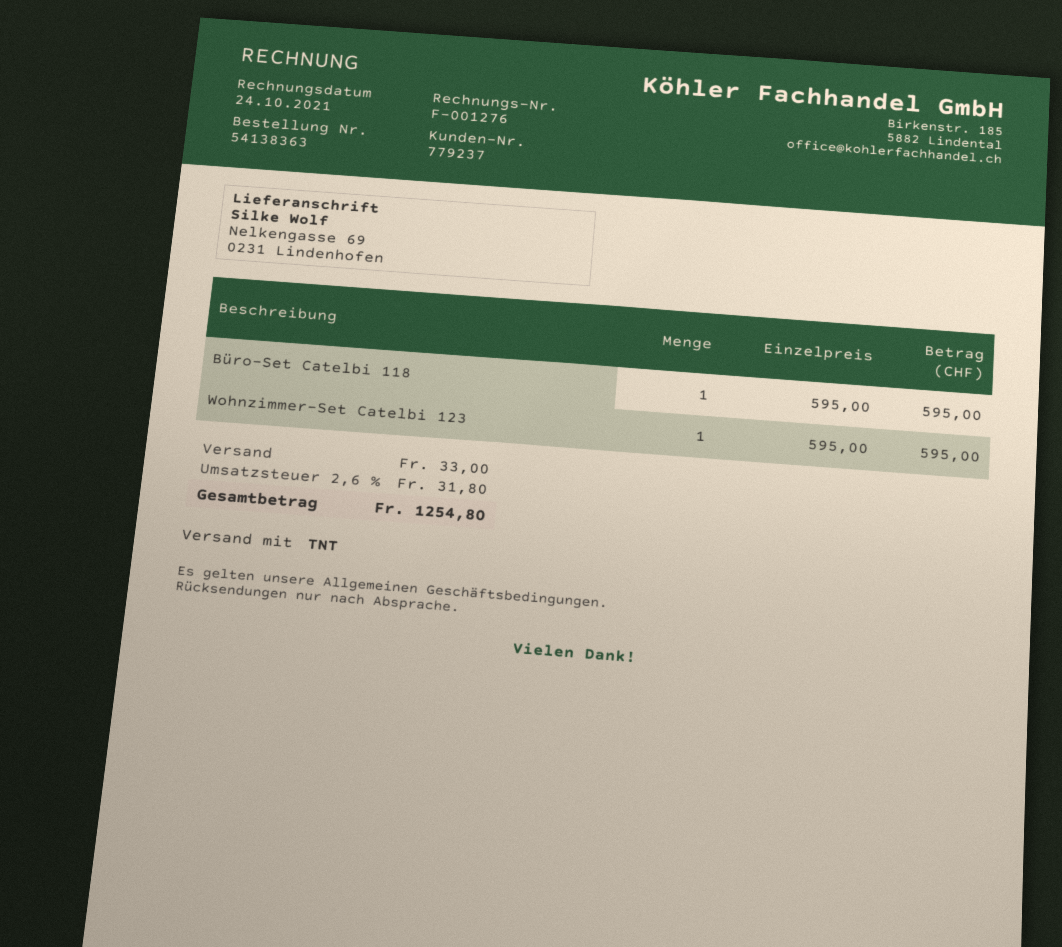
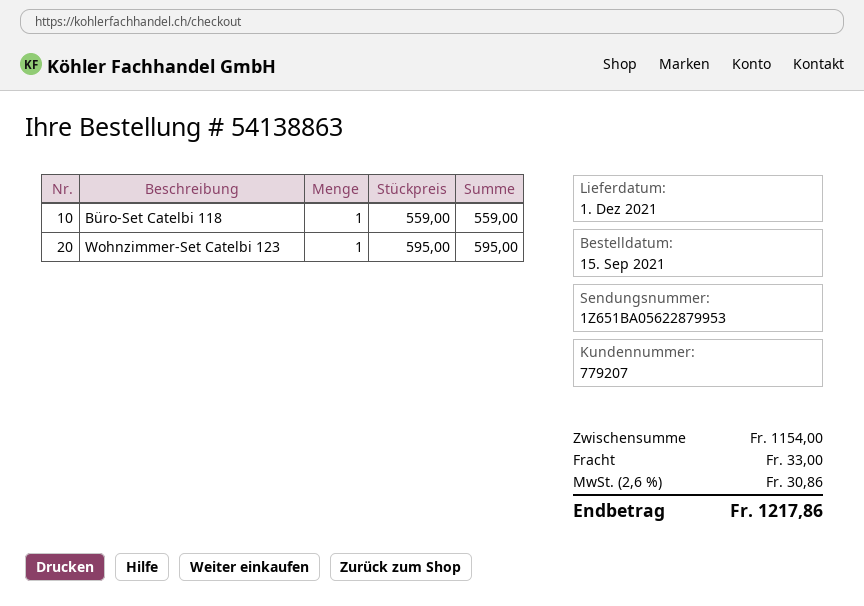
order number: 54138363 -> 54138863
customer number: 779237 -> 779207
Büro-Set Catelbi 118: 1 x 595.00 = 595.00 -> 1 x 559.00 = 559.00
tax: 2.6% = 31.80 -> 2.6% = 30.86
total: 1254.80 -> 1217.86

